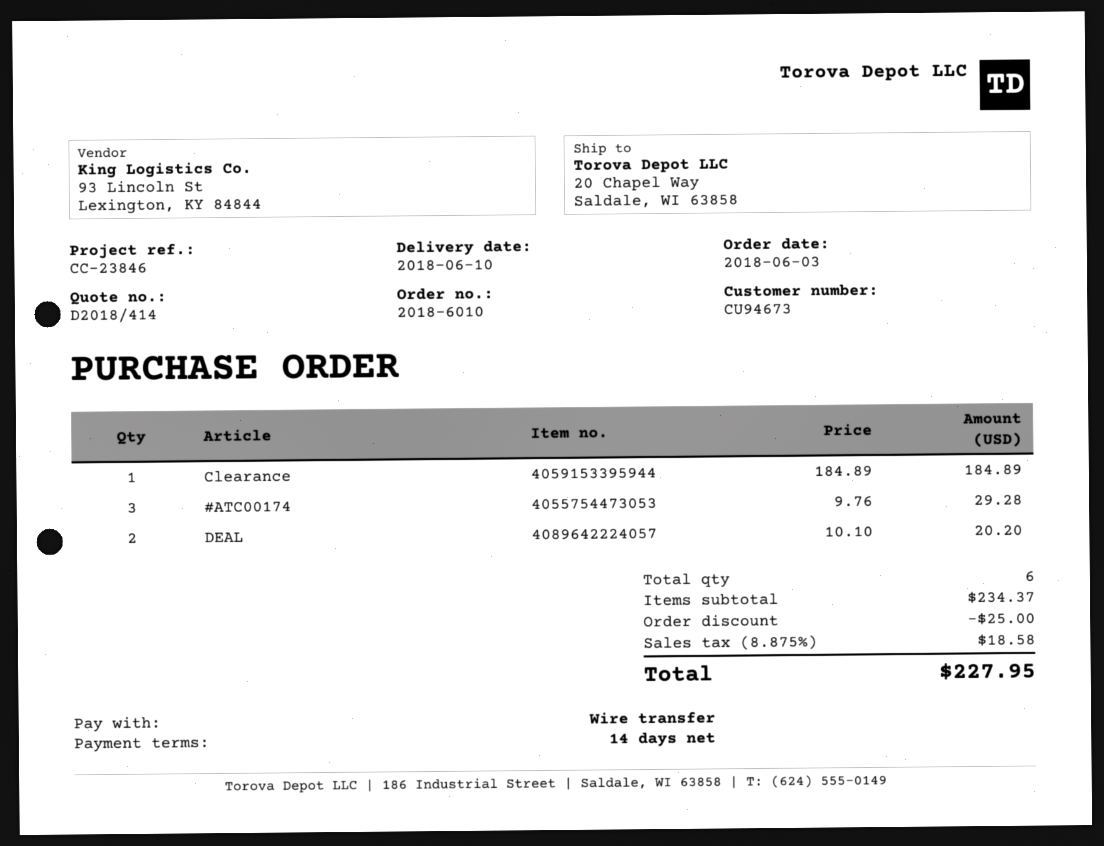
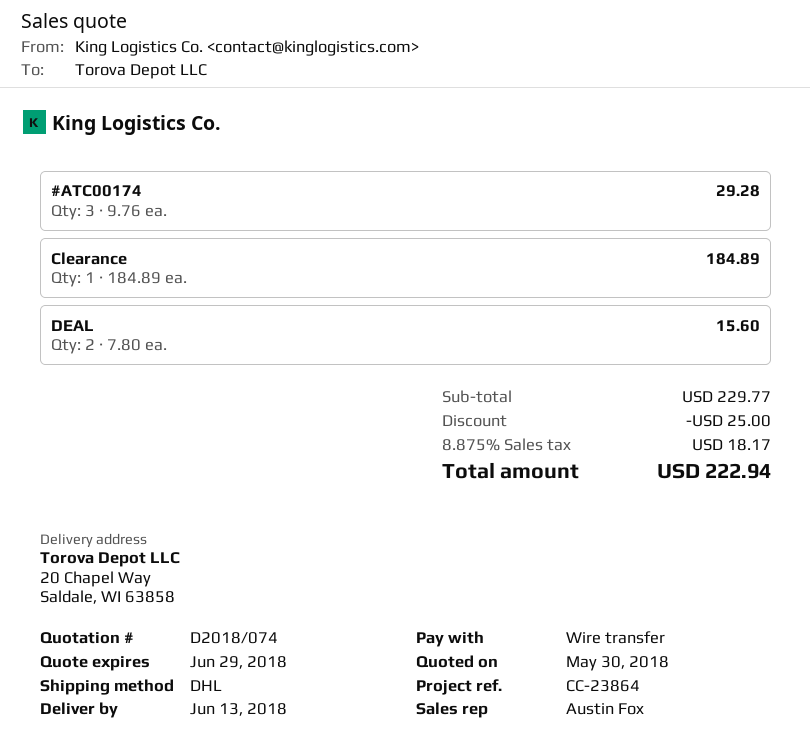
quote number: D2018/414 -> D2018/074
delivery date: 2018-06-10 -> 2018-06-13
reference: CC-23846 -> CC-23864
DEAL: 2 x 10.10 = 20.20 -> 2 x 7.80 = 15.60
subtotal: 234.37 -> 229.77
tax: 8.875% = 18.58 -> 8.875% = 18.17
total: 227.95 -> 222.94

